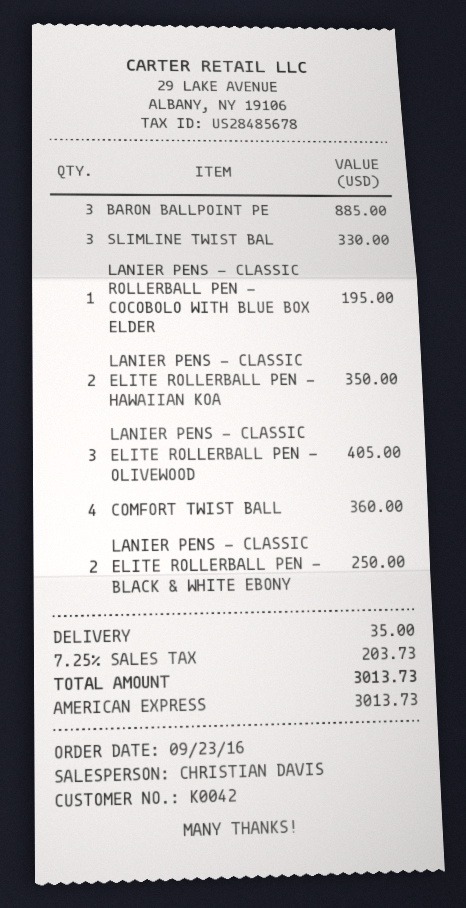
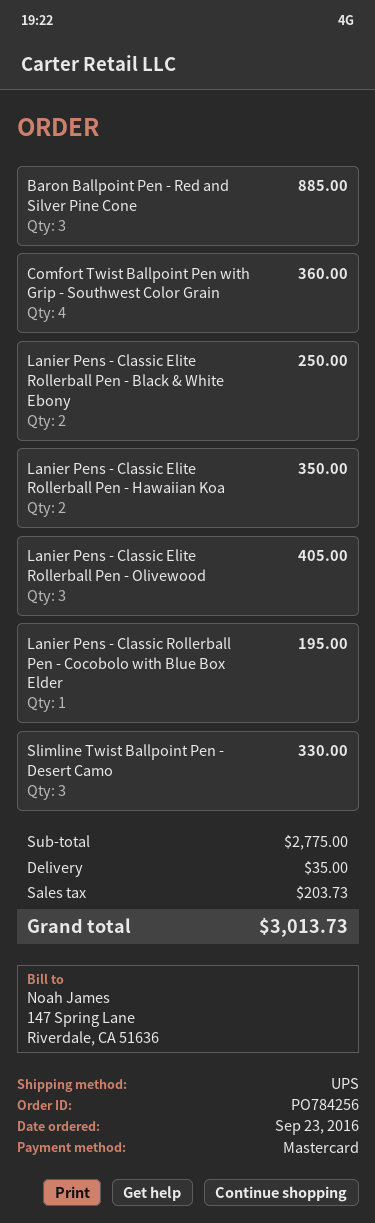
payment method: American Express -> Mastercard

